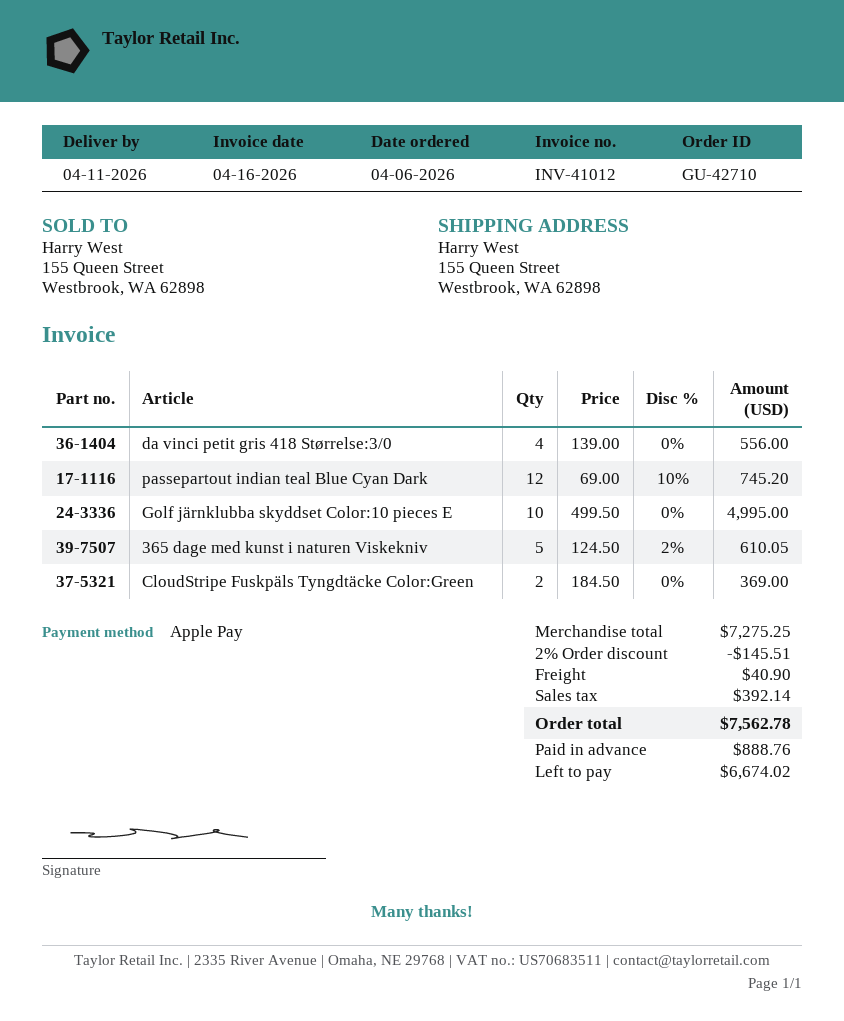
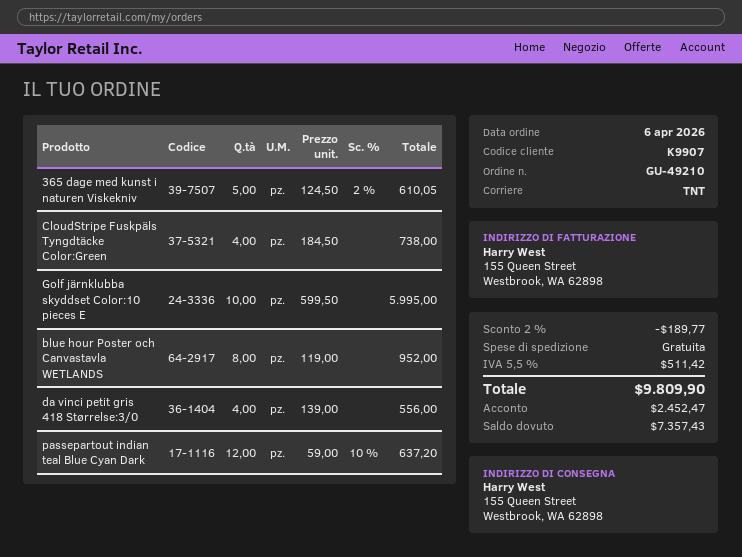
order number: GU-42710 -> GU-49210
passepartout indian teal Blue Cyan Dark: 12 x 69.00 - 10% = 745.20 -> 12 x 59.00 - 10% = 637.20
Golf järnklubba skyddset Color:10 pieces E: 10 x 499.50 = 4995.00 -> 10 x 599.50 = 5995.00
CloudStripe Fuskpäls Tyngdtäcke Color:Green: 2 x 184.50 = 369.00 -> 4 x 184.50 = 738.00
blue hour Poster och Canvastavla WETLANDS: none -> 8 x 119.00 = 952.00
discount: 2% = 145.51 -> 2% = 189.77
shipping: 40.90 -> 0.00
tax: 392.14 -> 511.42
total: 7562.78 -> 9809.90
deposit: 888.76 -> 2452.47
balance: 6674.02 -> 7357.43

